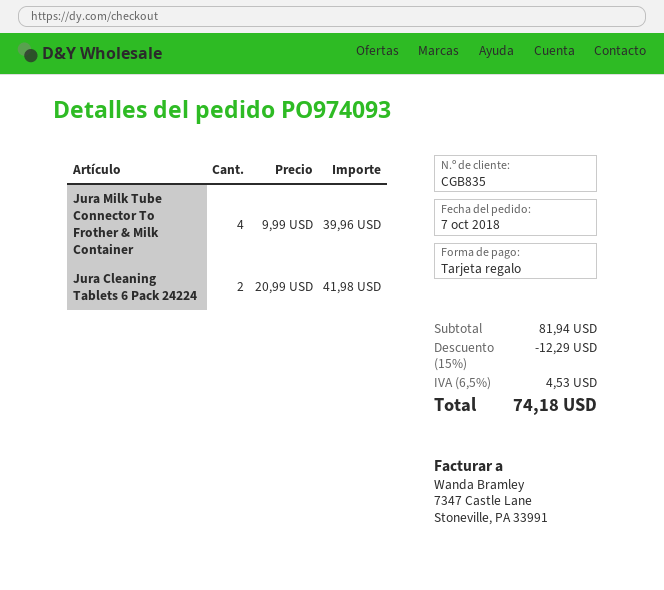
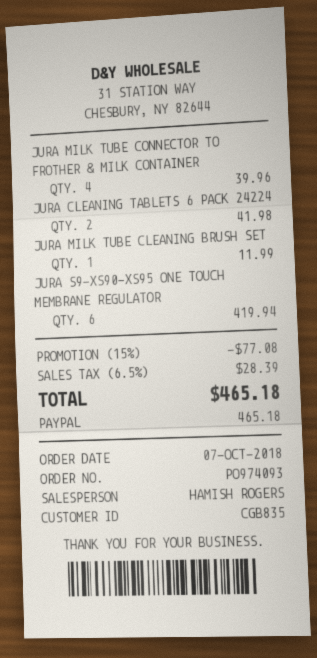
payment method: gift card -> PayPal
JURA MILK TUBE CLEANING BRUSH SET: none -> 1 for 11.99
JURA S9-XS90-XS95 ONE TOUCH MEMBRANE REGULATOR: none -> 6 for 419.94
discount: 15% = 12.29 -> 15% = 77.08
tax: 6.5% = 4.53 -> 6.5% = 28.39
total: 74.18 -> 465.18

